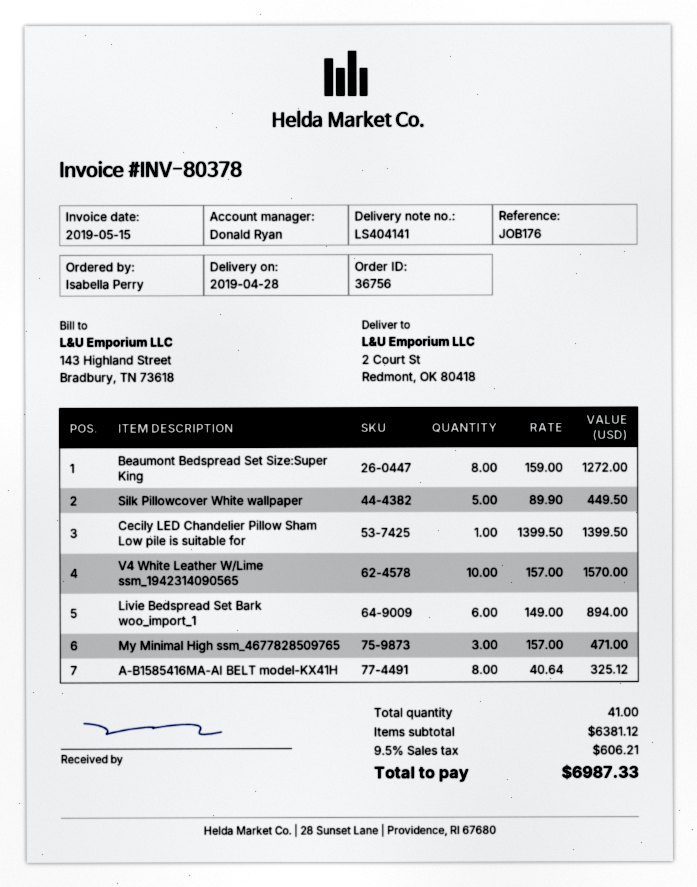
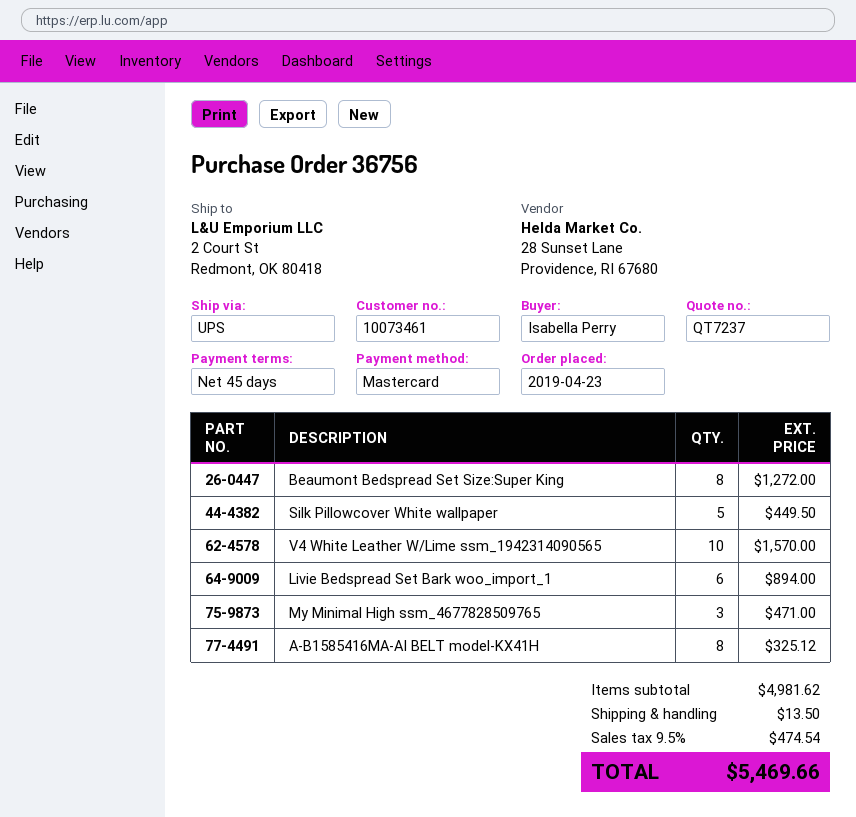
Cecily LED Chandelier Pillow Sham Low pile is suitable for: 1 for 1399.50 -> none
subtotal: 6381.12 -> 4981.62
shipping: none -> 13.50
tax: 9.5% = 606.21 -> 9.5% = 474.54
total: 6987.33 -> 5469.66

